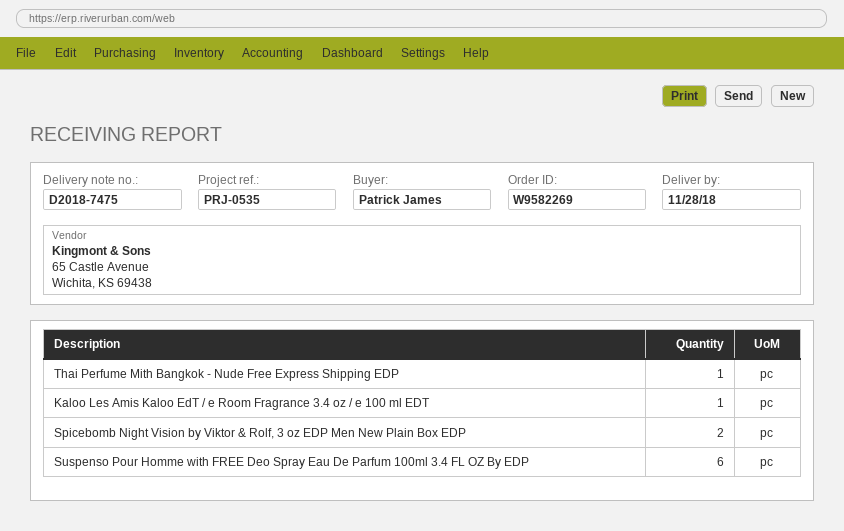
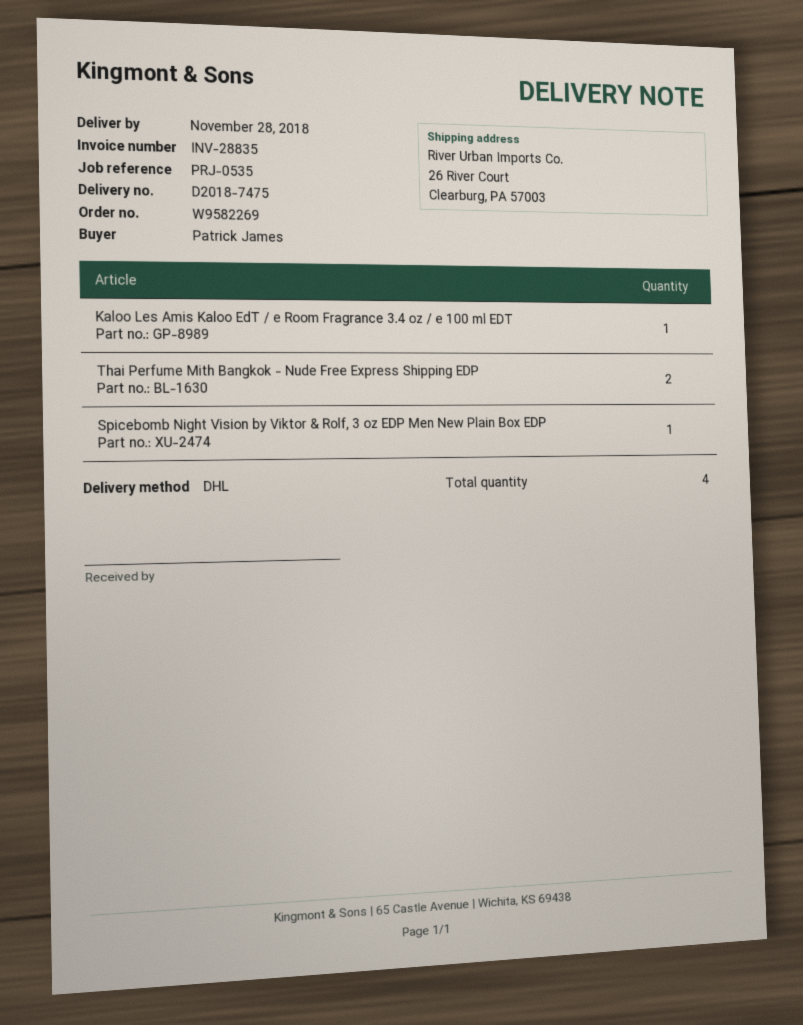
Thai Perfume Mith Bangkok - Nude Free Express Shipping EDP: 1 -> 2
Spicebomb Night Vision by Viktor & Rolf, 3 oz EDP Men New Plain Box EDP: 2 -> 1
Suspenso Pour Homme with FREE Deo Spray Eau De Parfum 100ml 3.4 FL OZ By EDP: 6 -> none

